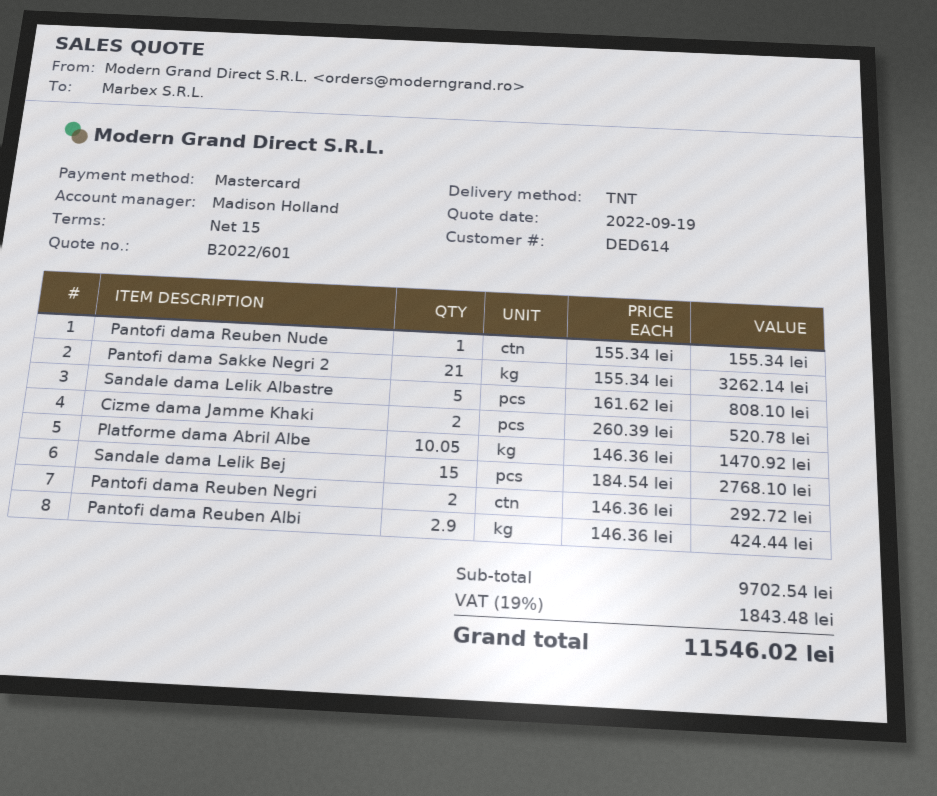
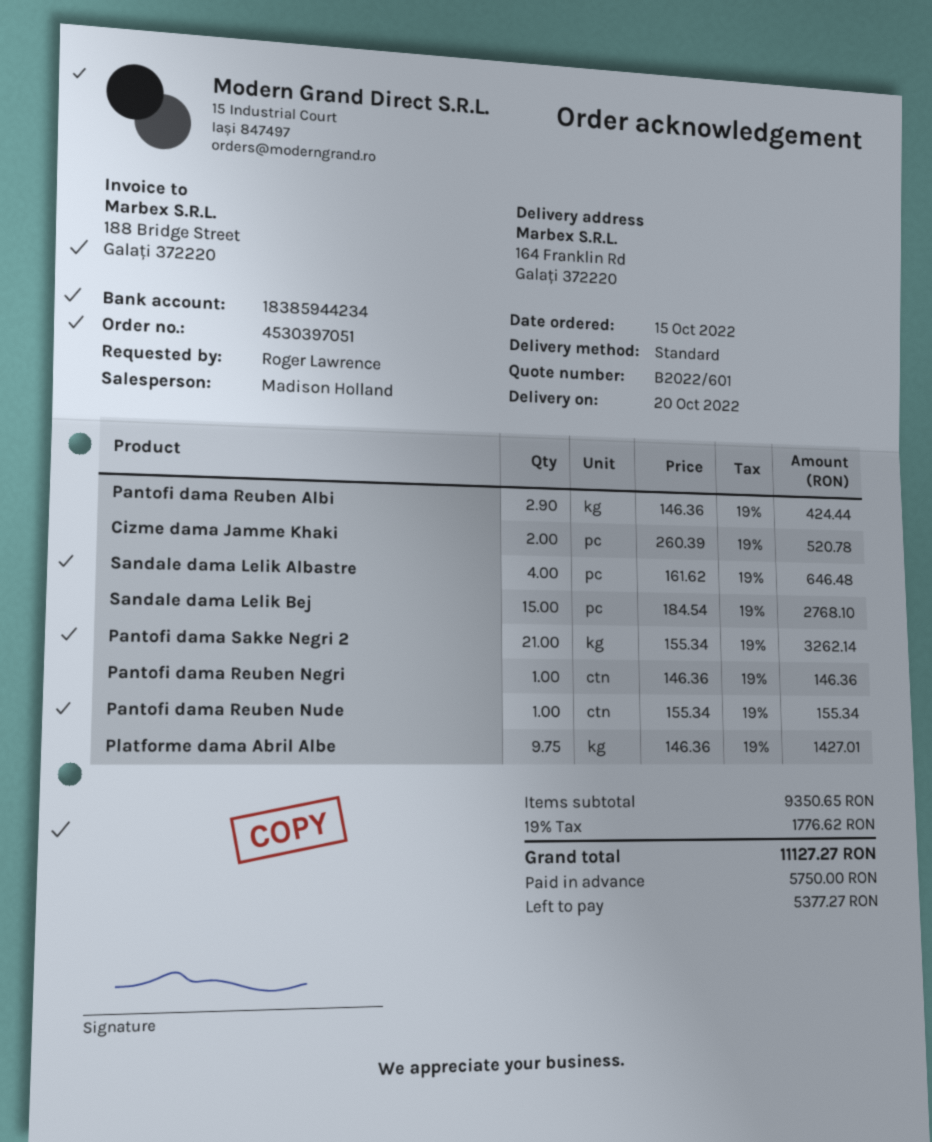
shipping method: TNT -> standard
Sandale dama Lelik Albastre: 5 x 161.62 = 808.10 -> 4 x 161.62 = 646.48
Platforme dama Abril Albe: 10.05 x 146.36 = 1470.92 -> 9.75 x 146.36 = 1427.01
Pantofi dama Reuben Negri: 2 x 146.36 = 292.72 -> 1 x 146.36 = 146.36
subtotal: 9702.54 -> 9350.65
tax: 19% = 1843.48 -> 19% = 1776.62
total: 11546.02 -> 11127.27

